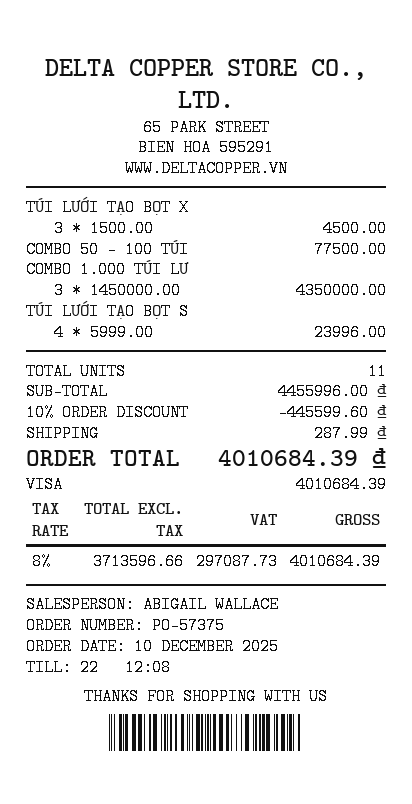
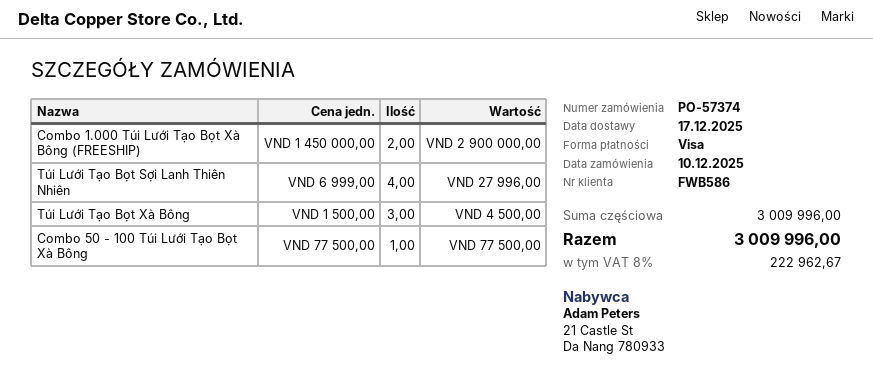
order number: PO-57375 -> PO-57374
COMBO 1.000 TÚI LƯ: 3 x 1450000.00 = 4350000.00 -> 2 x 1450000.00 = 2900000.00
TÚI LƯỚI TẠO BỌT S: 4 x 5999.00 = 23996.00 -> 4 x 6999.00 = 27996.00
subtotal: 4455996.00 -> 3009996.00
discount: 10% = 445599.60 -> none
shipping: 287.99 -> none
tax: 8% = 297087.73 -> 8% = 222962.67
total: 4010684.39 -> 3009996.00

